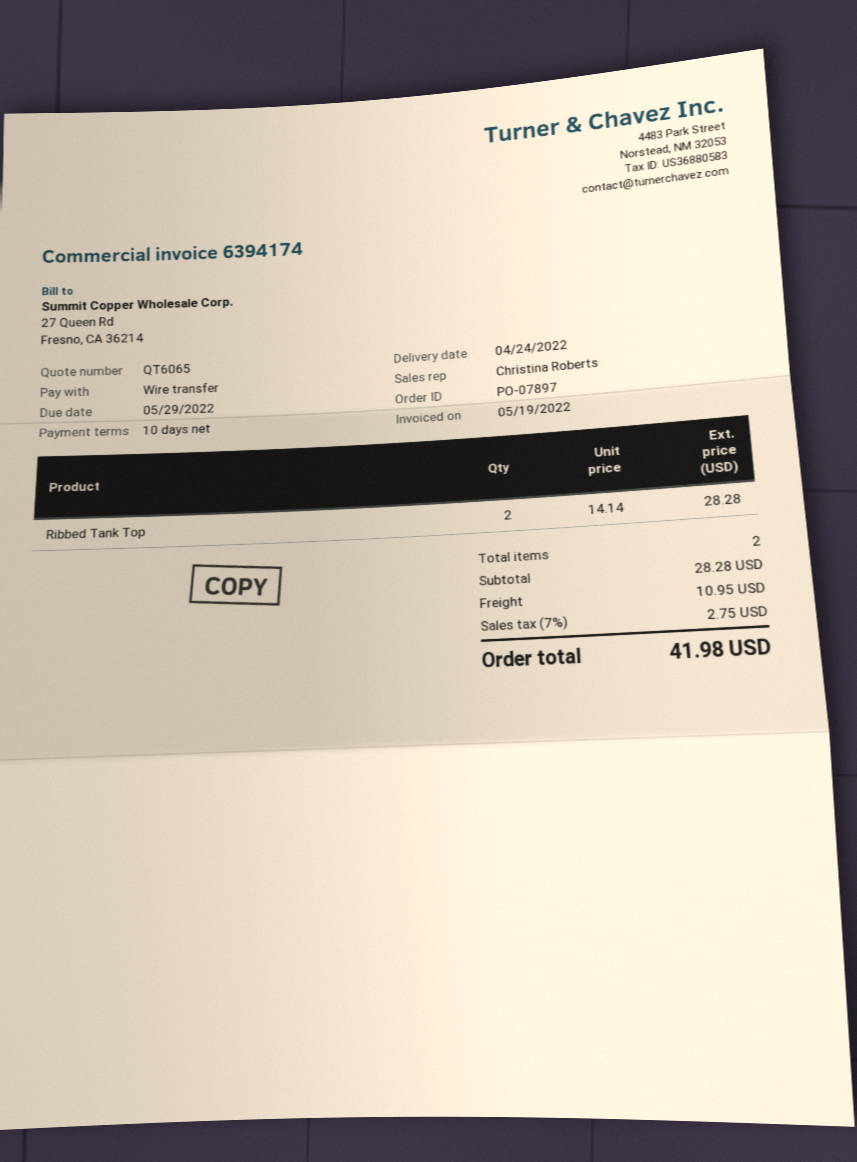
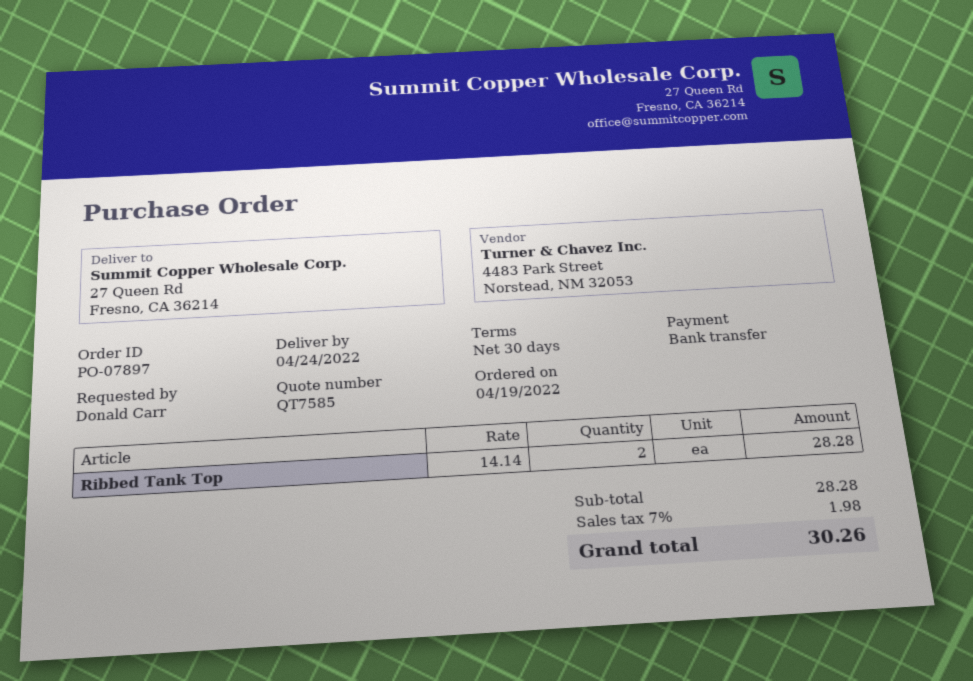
quote number: QT6065 -> QT7585
payment terms: 10 days -> 30 days
shipping: 10.95 -> none
tax: 7% = 2.75 -> 7% = 1.98
total: 41.98 -> 30.26

